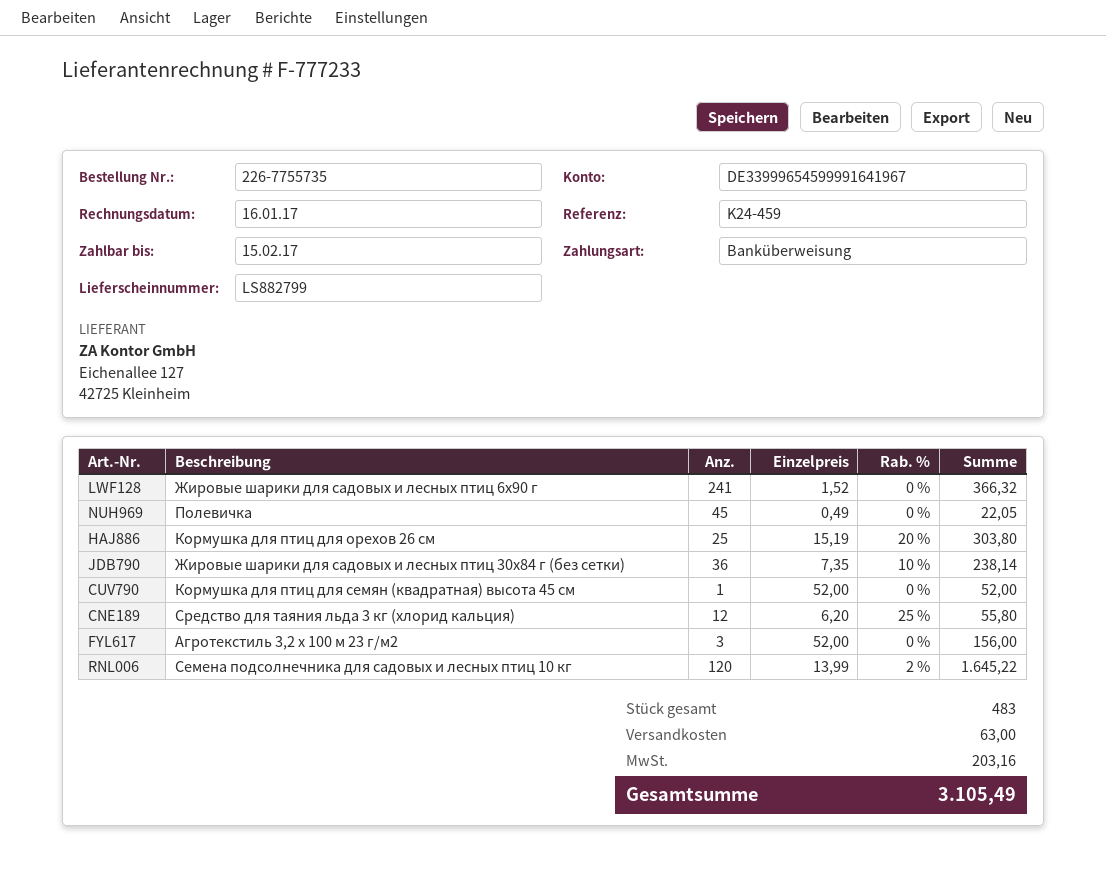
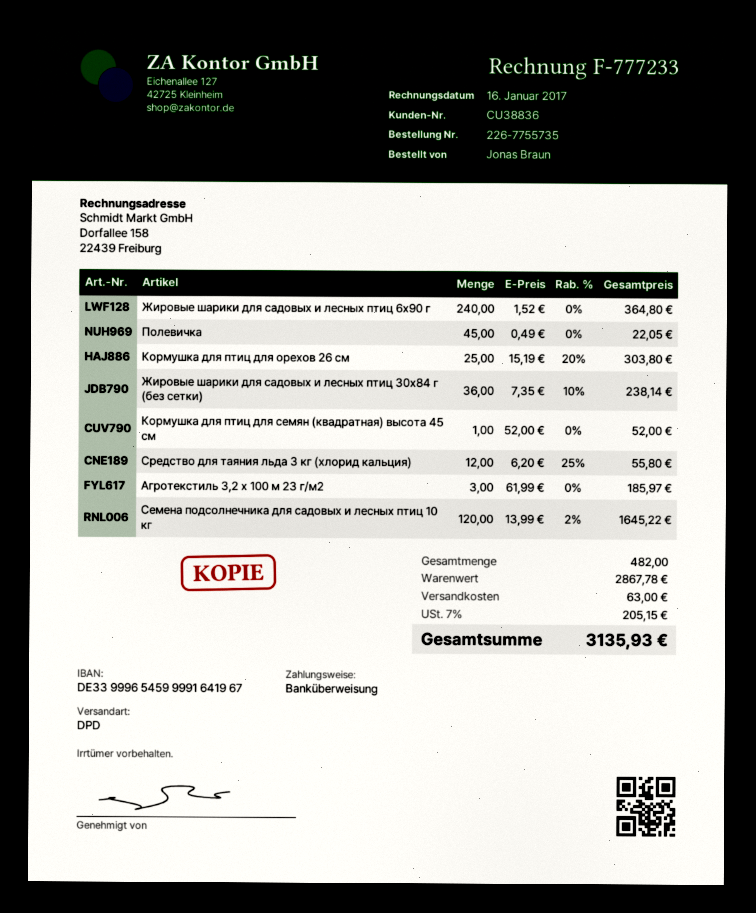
Жировые шарики для садовых и лесных птиц 6х90 г: 241 x 1.52 = 366.32 -> 240 x 1.52 = 364.80
Агротекстиль 3,2 x 100 м 23 г/м2: 3 x 52.00 = 156.00 -> 3 x 61.99 = 185.97
total quantity: 483 -> 482
tax: 203.16 -> 205.15
total: 3105.49 -> 3135.93

